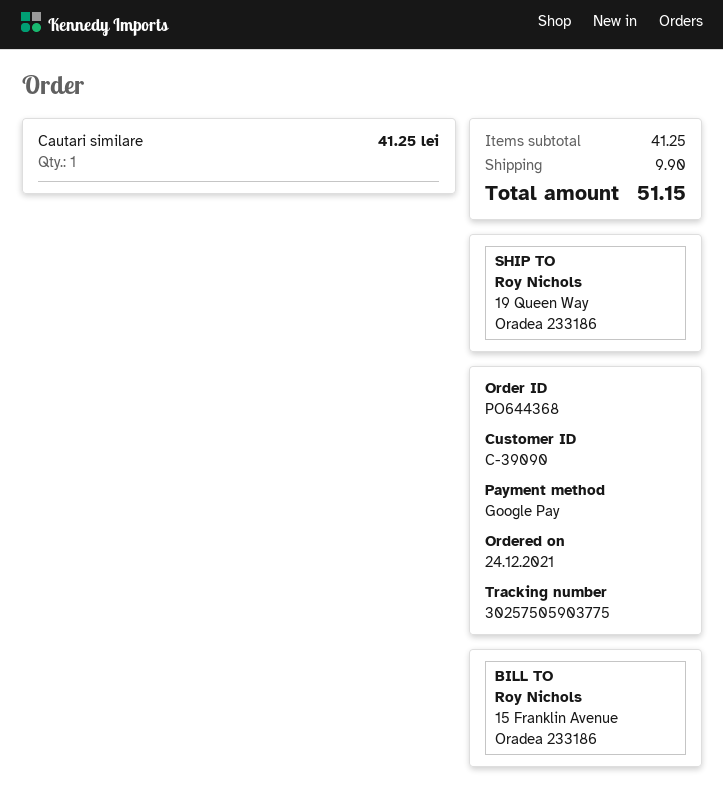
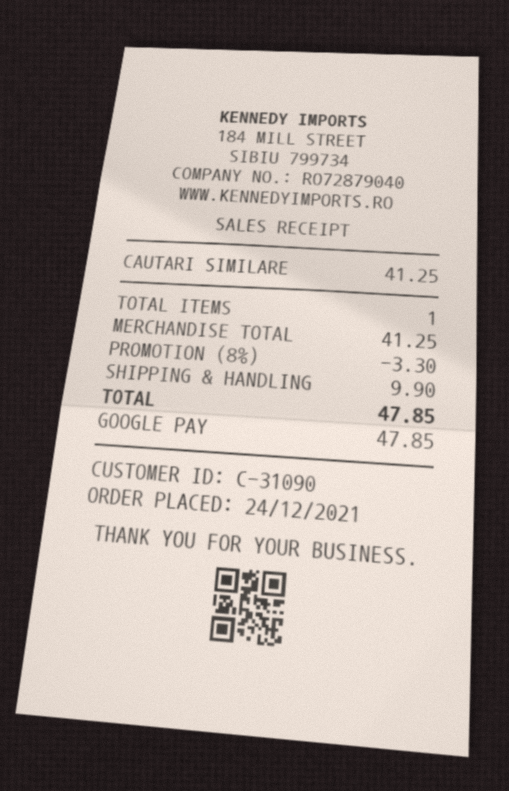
customer number: C-39090 -> C-31090
discount: none -> 8% = 3.30
total: 51.15 -> 47.85

